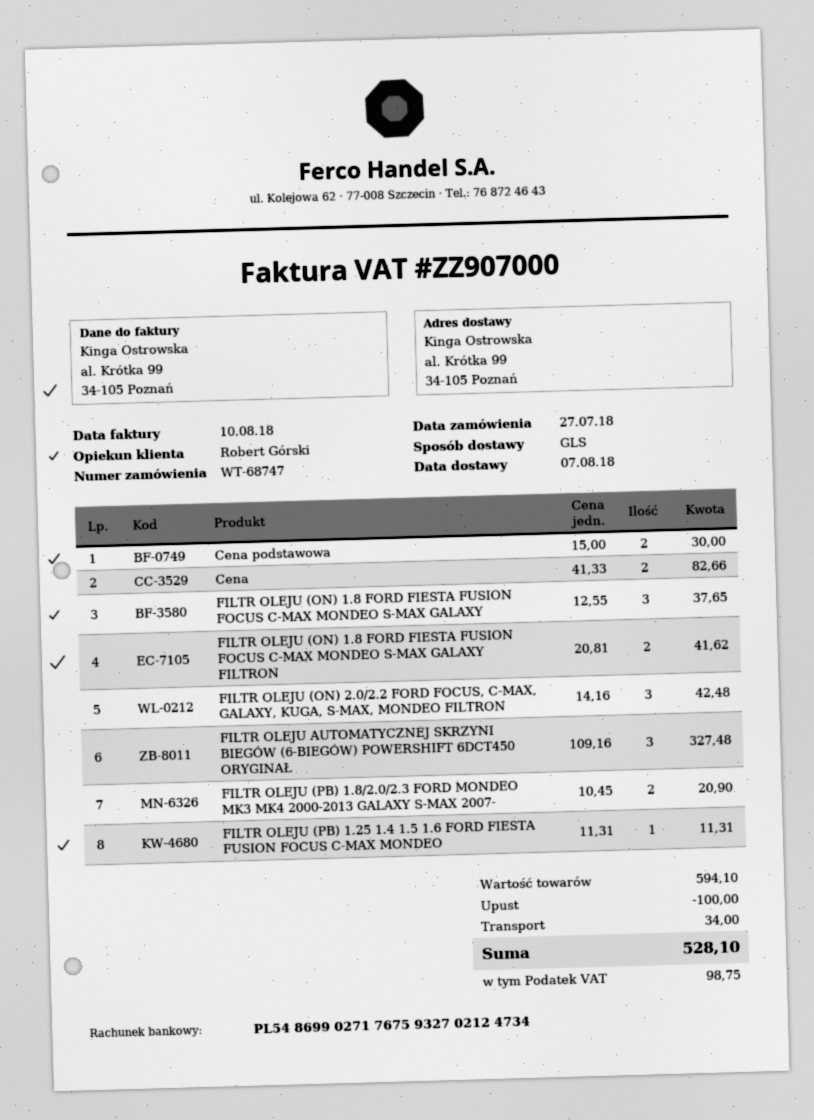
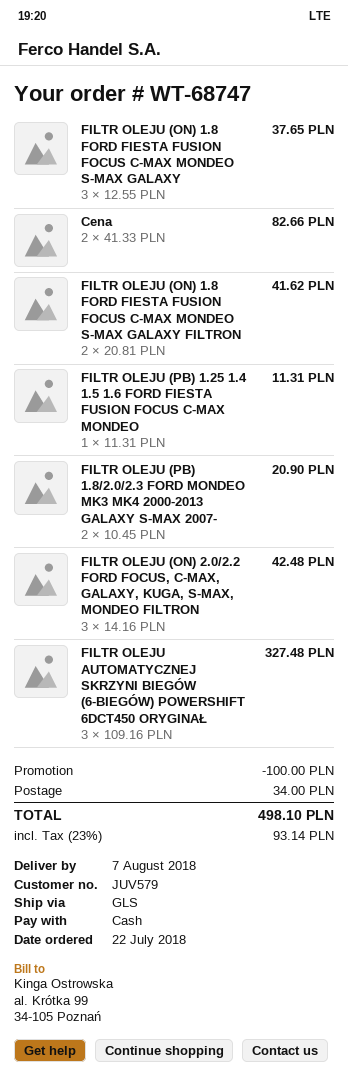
order date: 2018-07-27 -> 2018-07-22
Cena podstawowa: 2 x 15.00 = 30.00 -> none
tax: 98.75 -> 93.14
total: 528.10 -> 498.10

